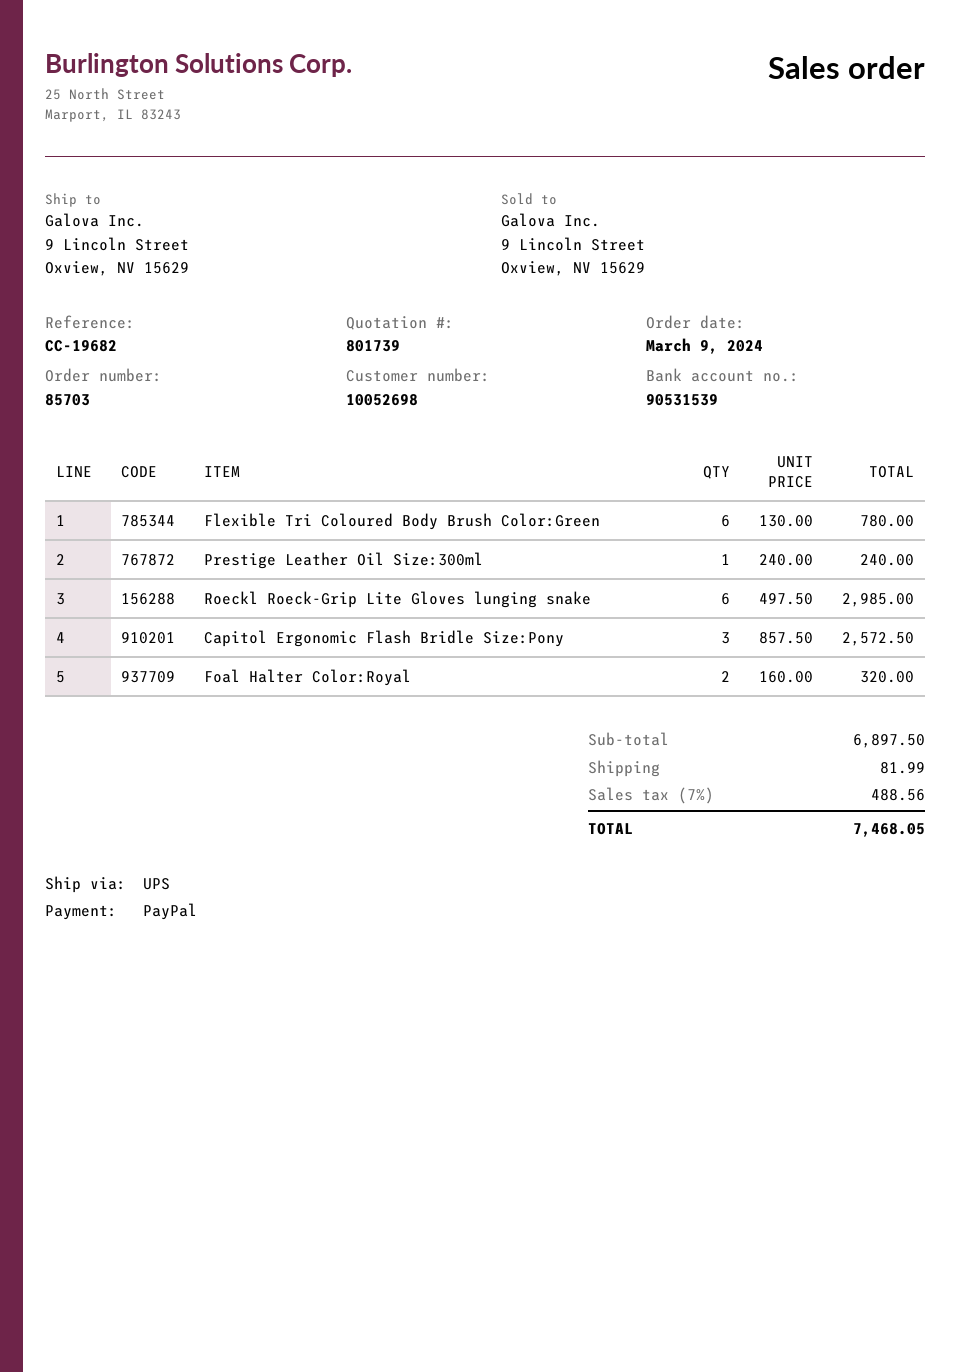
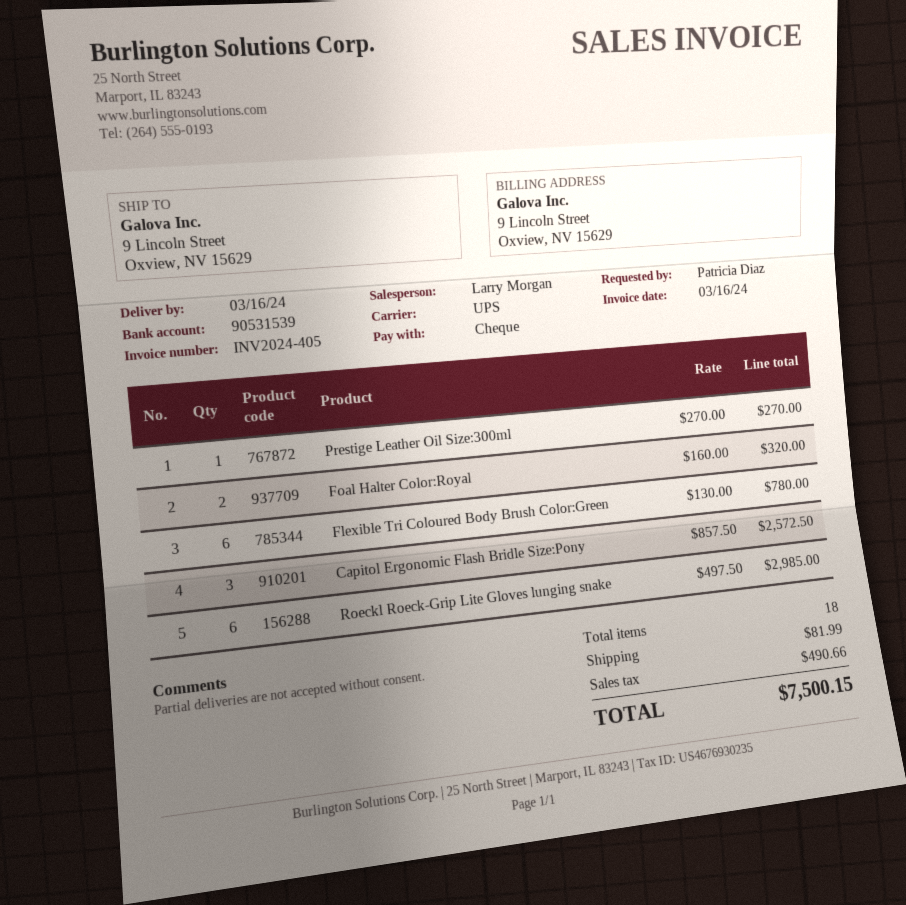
payment method: PayPal -> cheque
Prestige Leather Oil Size:300ml: 1 x 240.00 = 240.00 -> 1 x 270.00 = 270.00
tax: 488.56 -> 490.66
total: 7468.05 -> 7500.15

